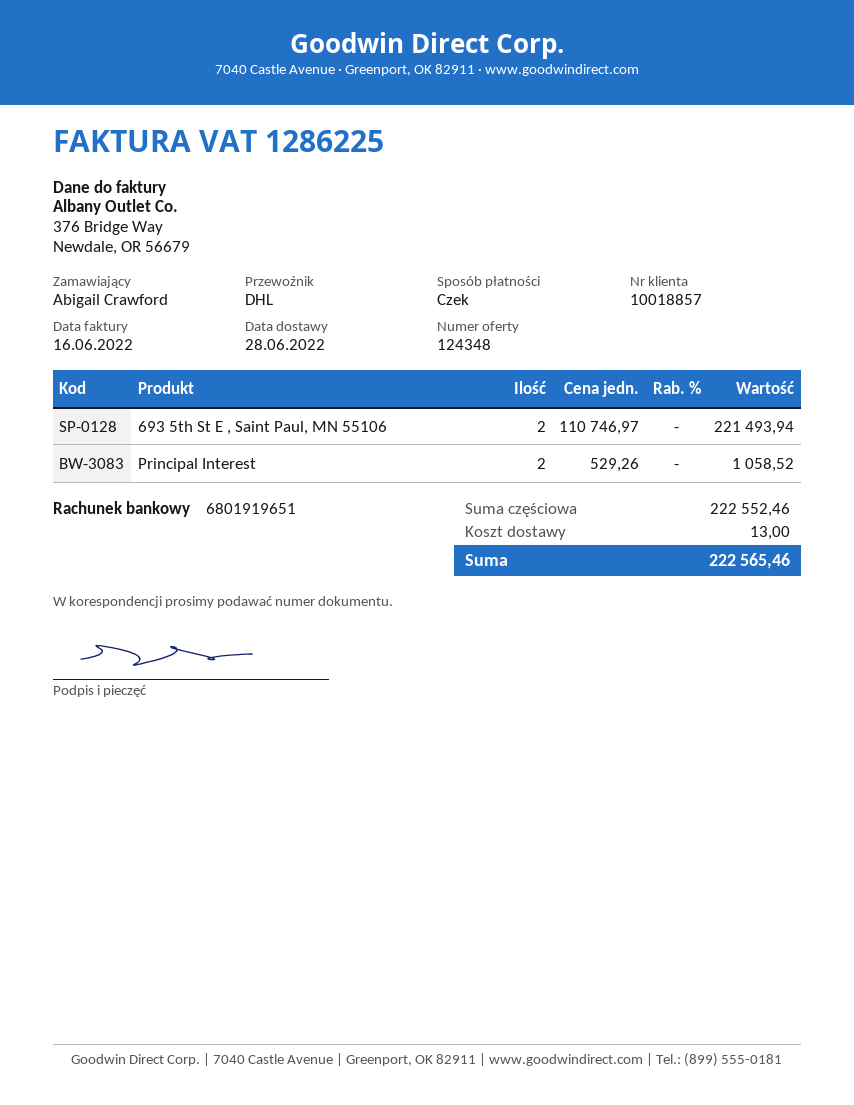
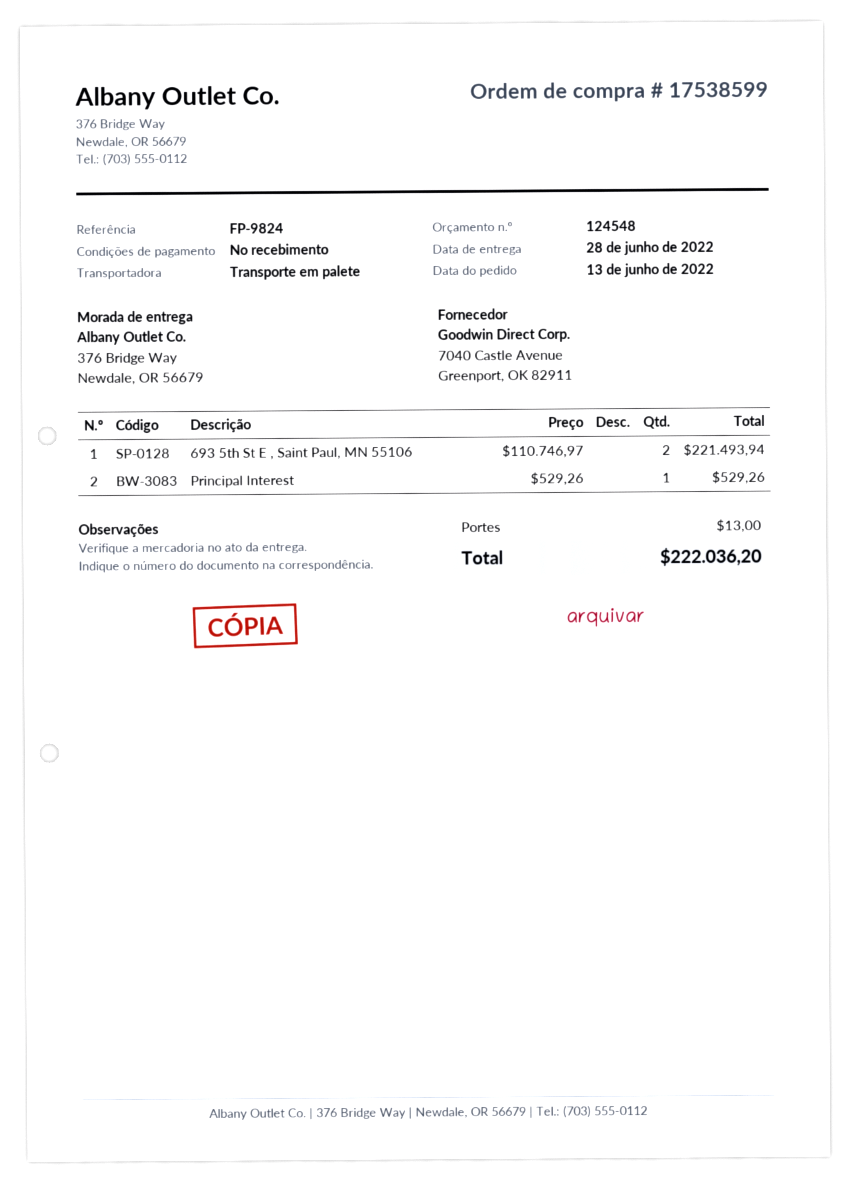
quote number: 124348 -> 124548
shipping method: DHL -> pallet freight
Principal Interest: 2 x 529.26 = 1058.52 -> 1 x 529.26 = 529.26
total: 222565.46 -> 222036.20

